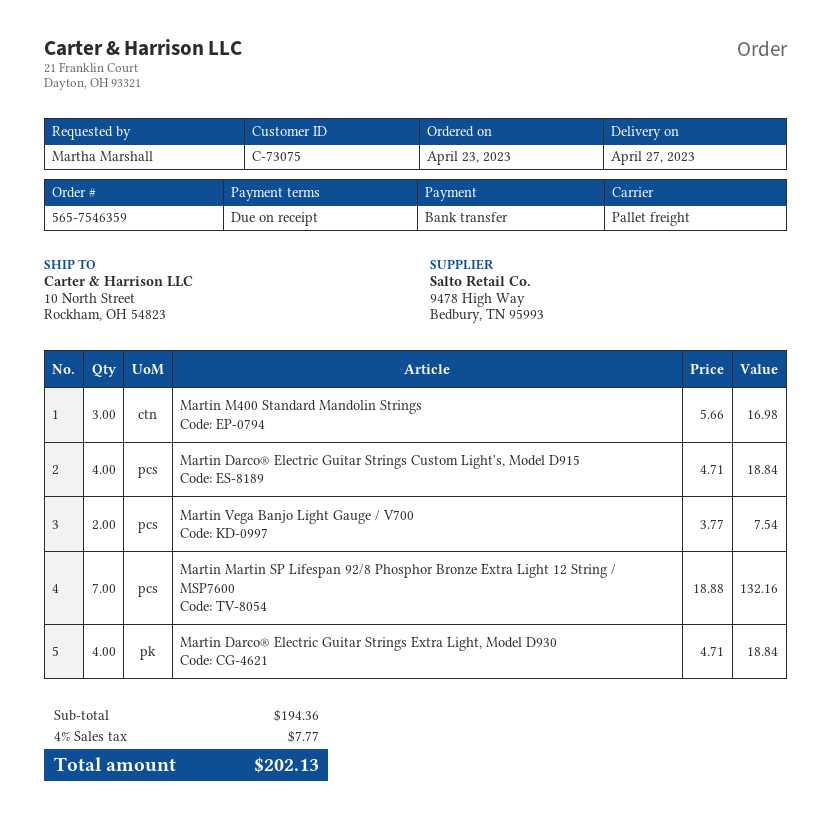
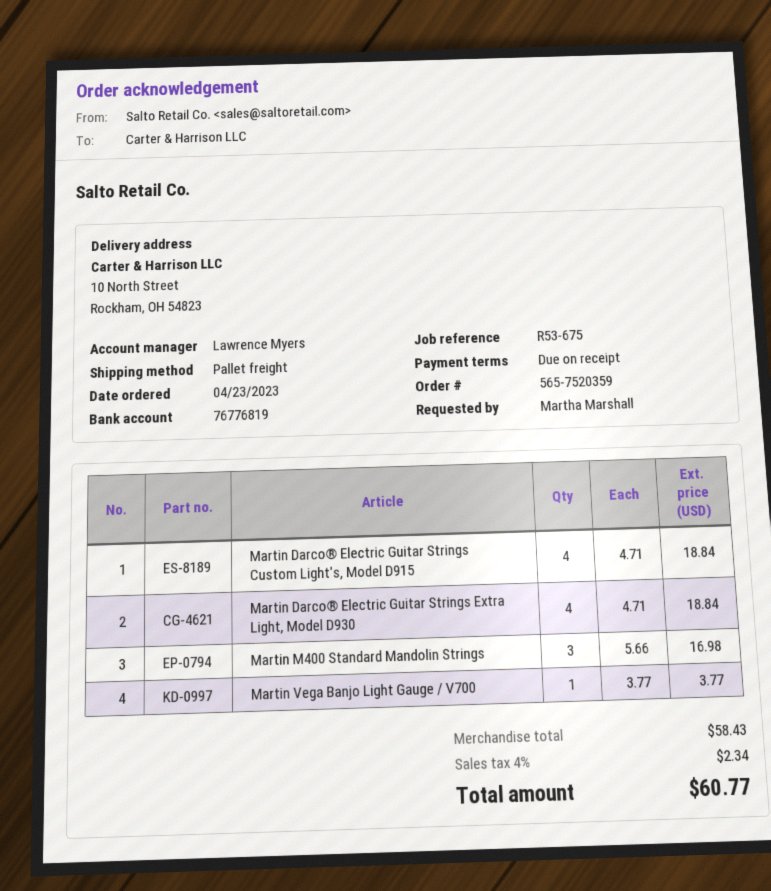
order number: 565-7546359 -> 565-7520359
Martin Vega Banjo Light Gauge / V700: 2 x 3.77 = 7.54 -> 1 x 3.77 = 3.77
Martin Martin SP Lifespan 92/8 Phosphor Bronze Extra Light 12 String / MSP7600: 7 x 18.88 = 132.16 -> none
subtotal: 194.36 -> 58.43
tax: 4% = 7.77 -> 4% = 2.34
total: 202.13 -> 60.77

